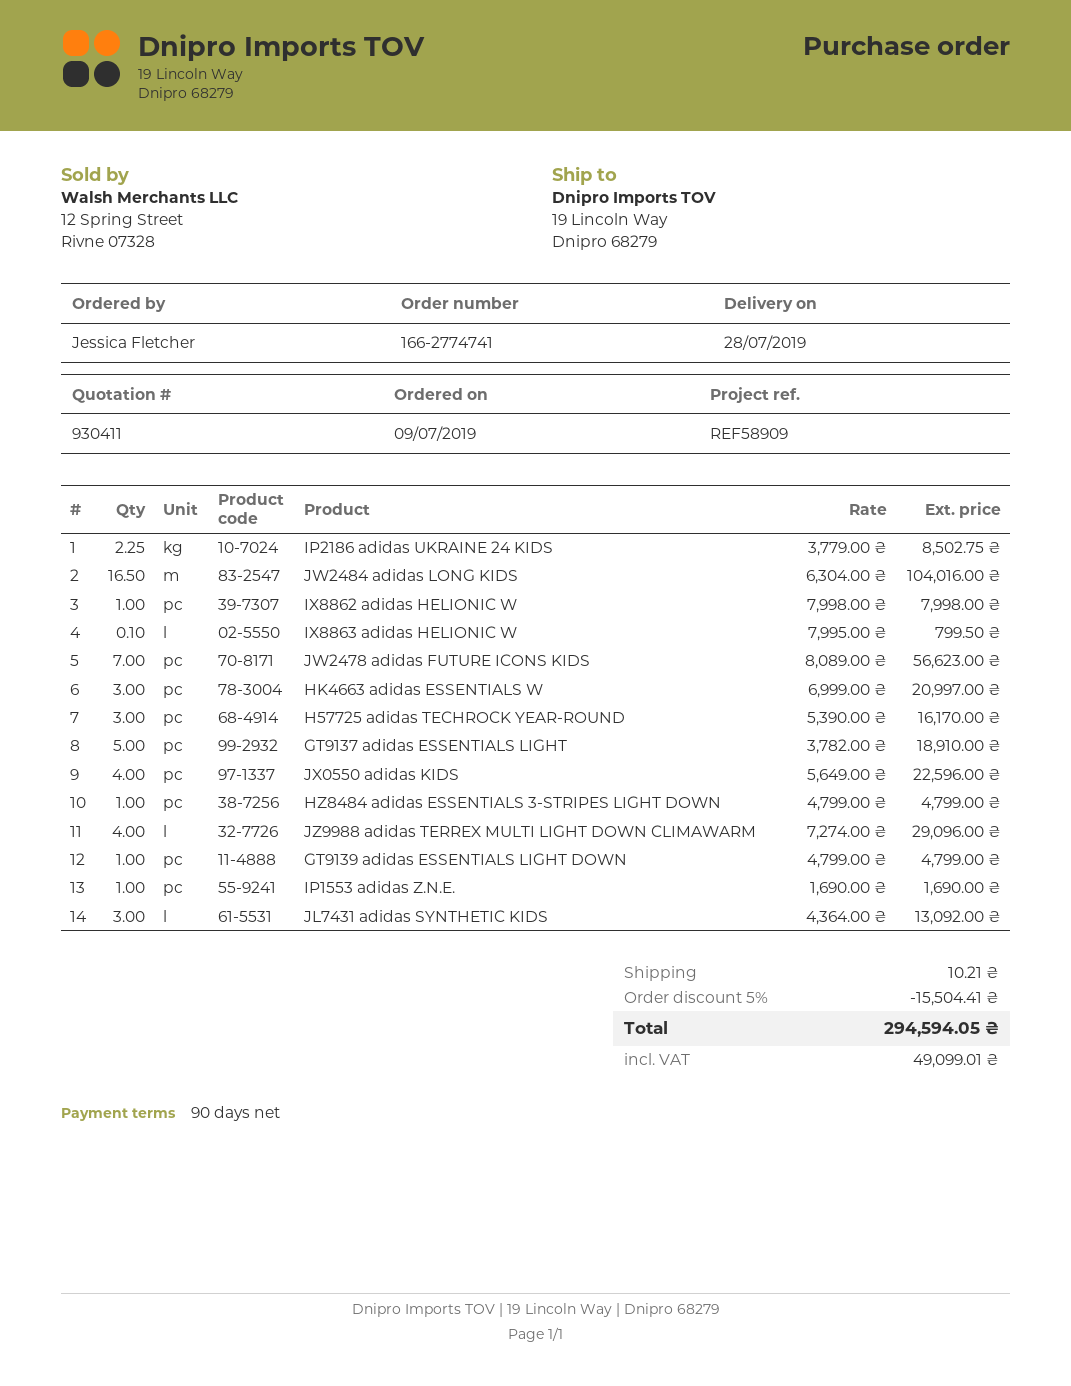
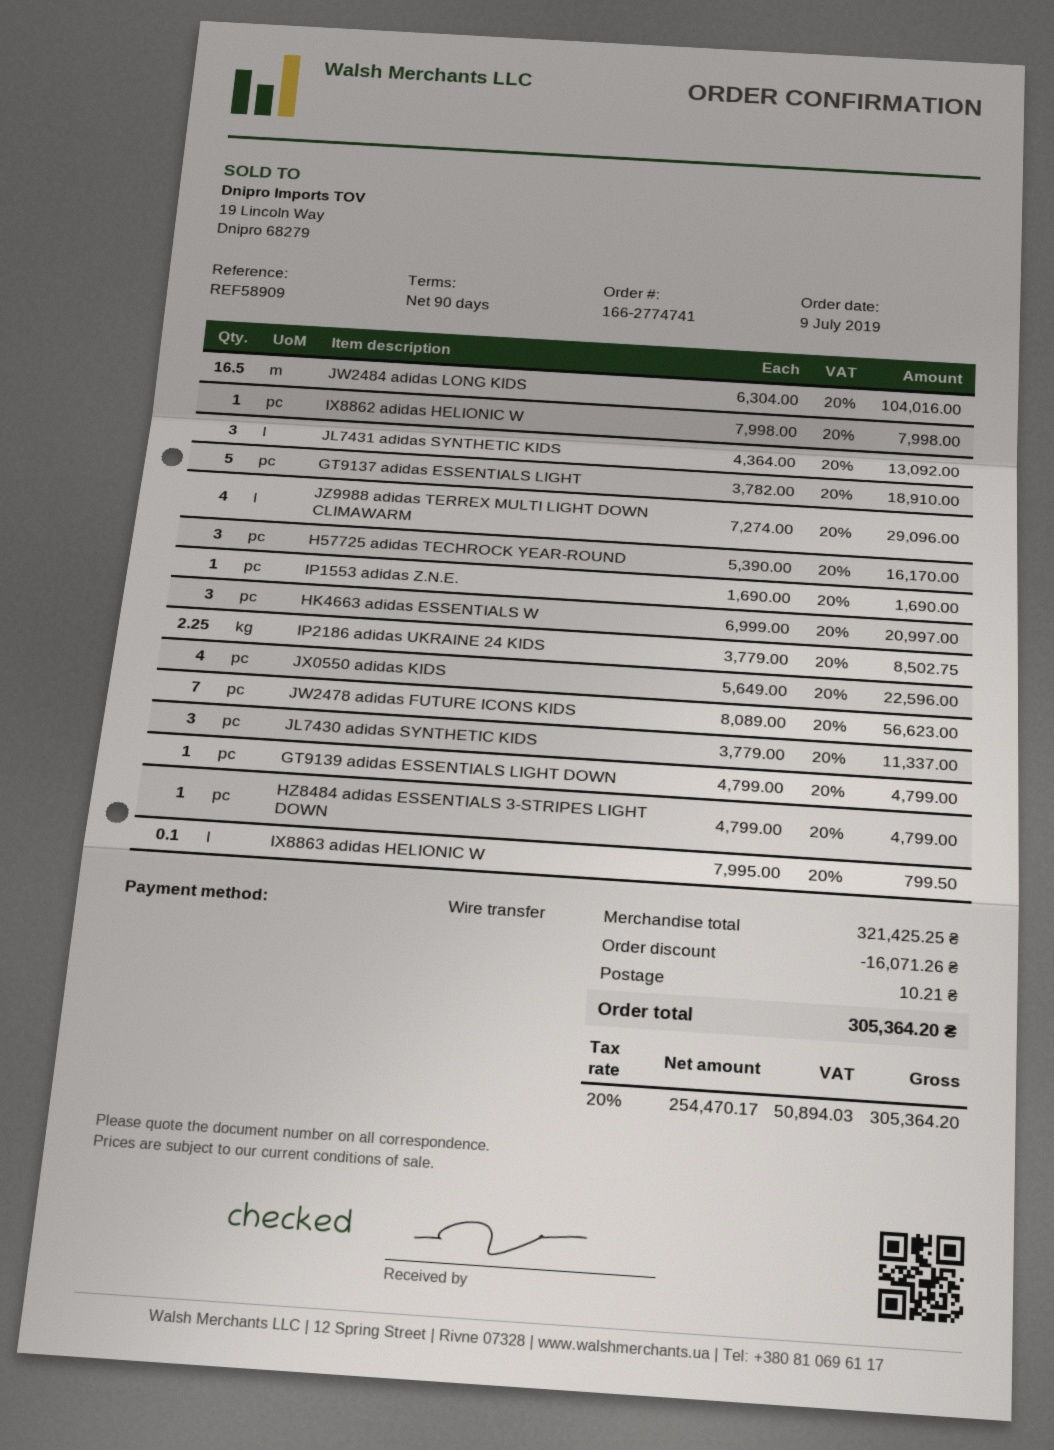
JL7430 adidas SYNTHETIC KIDS: none -> 3 x 3779.00 = 11337.00
discount: 15504.41 -> 16071.26
tax: 49099.01 -> 50894.03
total: 294594.05 -> 305364.20

